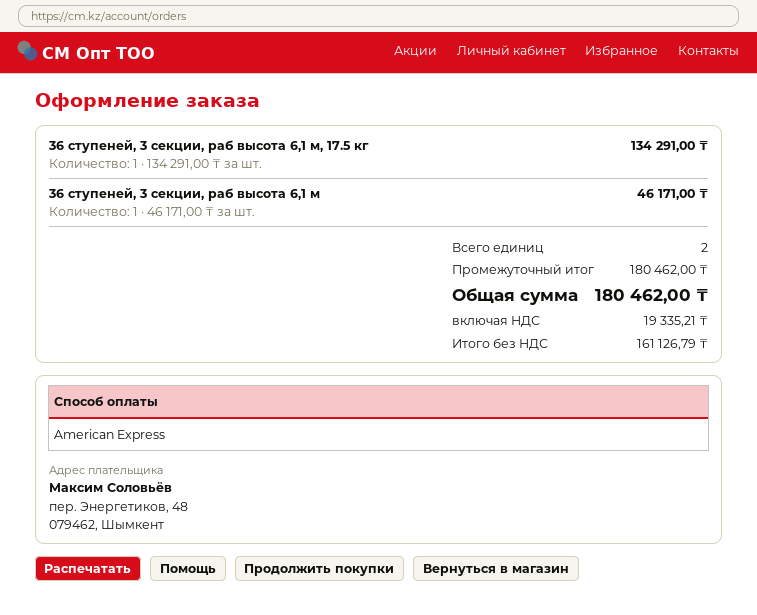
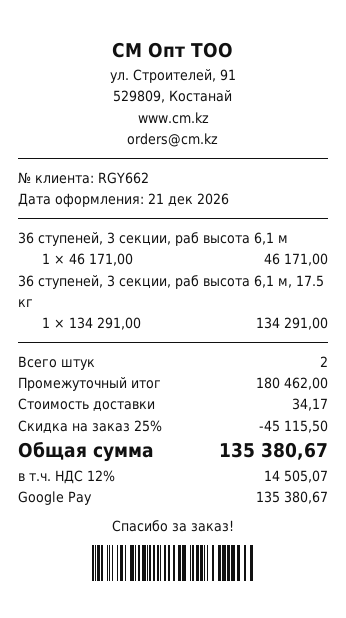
payment method: American Express -> Google Pay
discount: none -> 25% = 45115.50
shipping: none -> 34.17
tax: 19335.21 -> 14505.07
total: 180462.00 -> 135380.67

